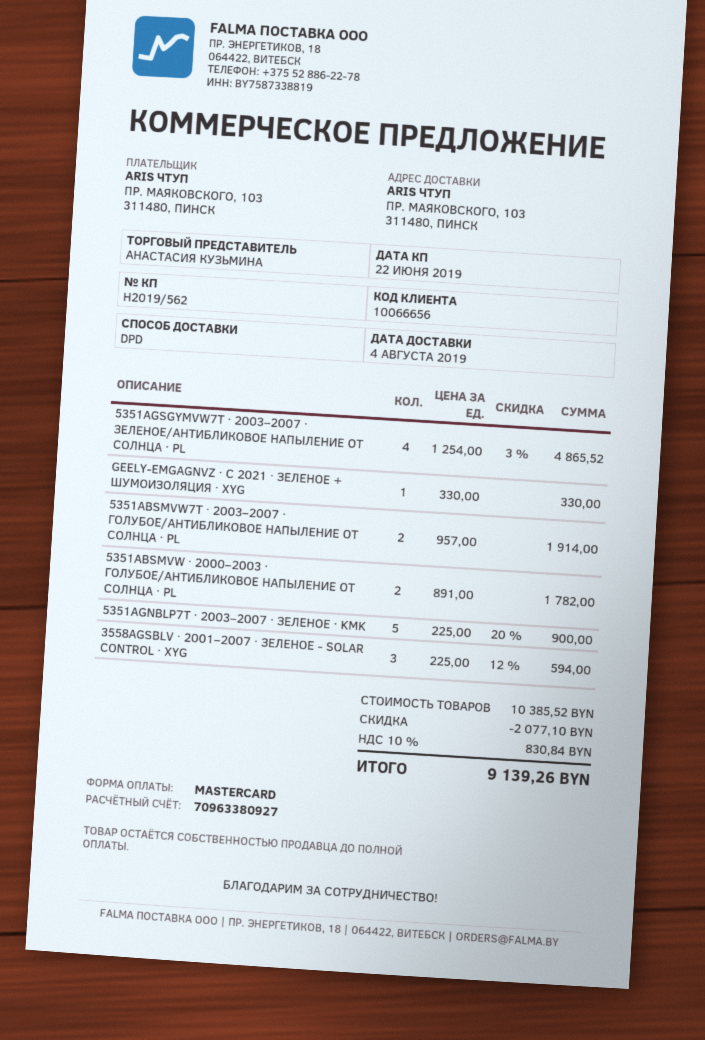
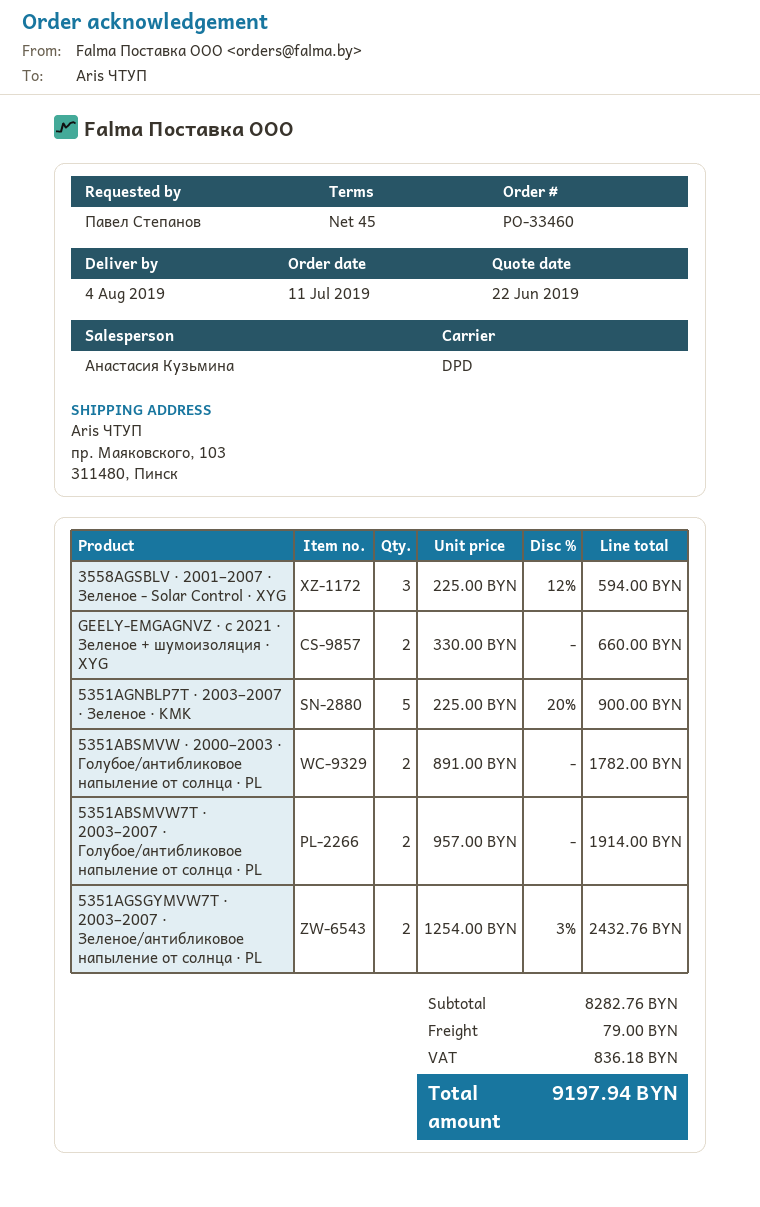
5351AGSGYMVW7T · 2003–2007 · ЗЕЛЕНОЕ/АНТИБЛИКОВОЕ НАПЫЛЕНИЕ ОТ СОЛНЦА · PL: 4 x 1254.00 - 3% = 4865.52 -> 2 x 1254.00 - 3% = 2432.76
GEELY-EMGAGNVZ · С 2021 · ЗЕЛЕНОЕ + ШУМОИЗОЛЯЦИЯ · XYG: 1 x 330.00 = 330.00 -> 2 x 330.00 = 660.00
subtotal: 10385.52 -> 8282.76
discount: 2077.10 -> none
shipping: none -> 79.00
tax: 830.84 -> 836.18
total: 9139.26 -> 9197.94

